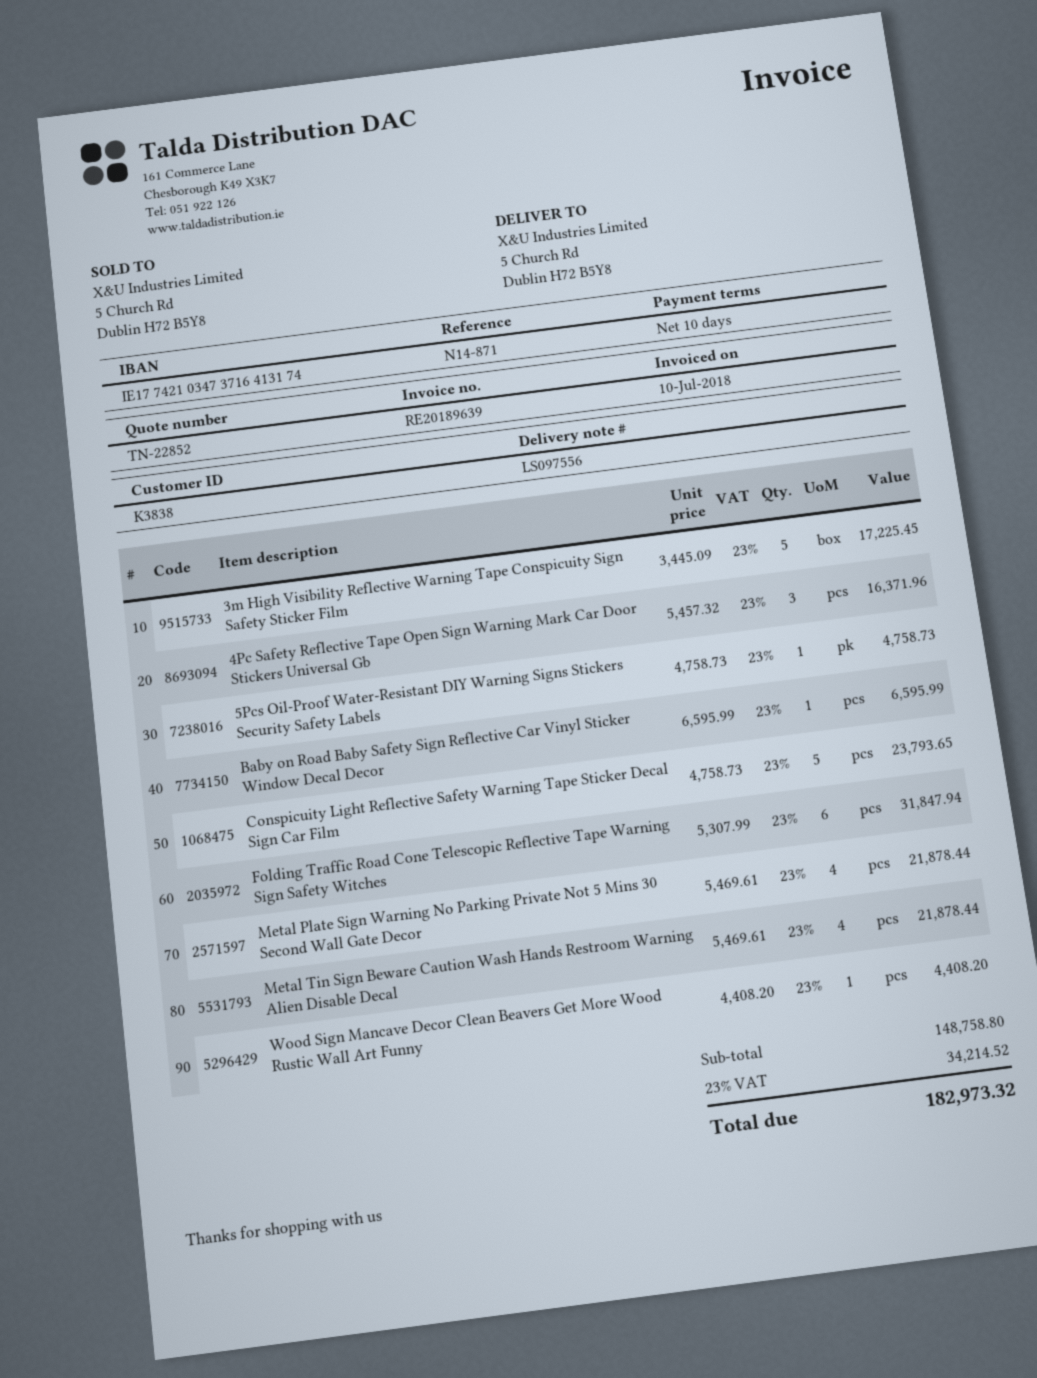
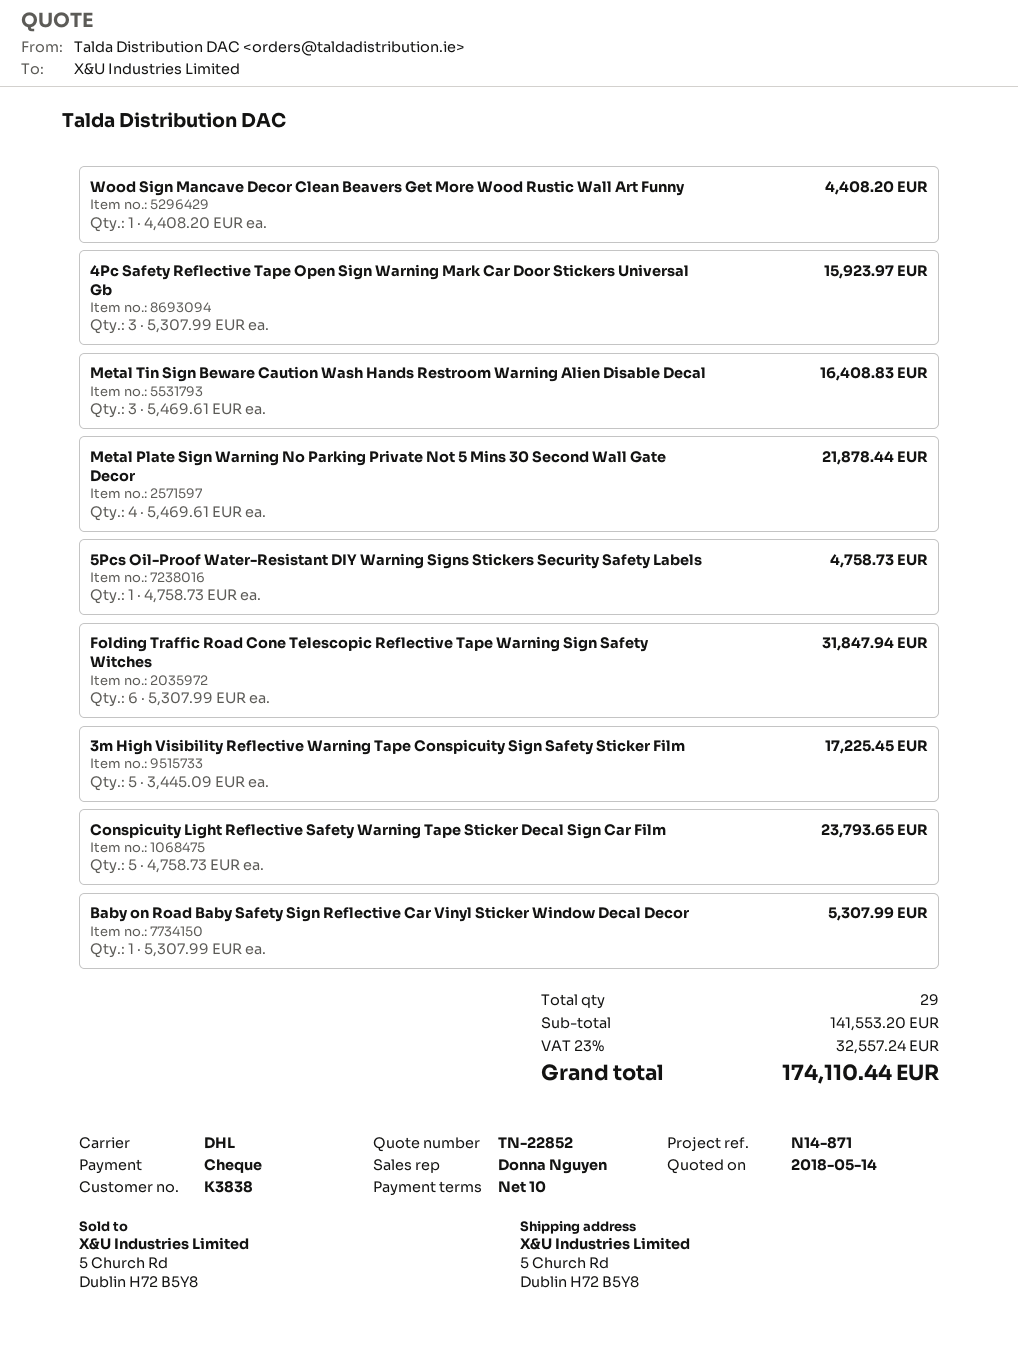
4Pc Safety Reflective Tape Open Sign Warning Mark Car Door Stickers Universal Gb: 3 x 5457.32 = 16371.96 -> 3 x 5307.99 = 15923.97
Baby on Road Baby Safety Sign Reflective Car Vinyl Sticker Window Decal Decor: 1 x 6595.99 = 6595.99 -> 1 x 5307.99 = 5307.99
Metal Tin Sign Beware Caution Wash Hands Restroom Warning Alien Disable Decal: 4 x 5469.61 = 21878.44 -> 3 x 5469.61 = 16408.83
subtotal: 148758.80 -> 141553.20
tax: 23% = 34214.52 -> 23% = 32557.24
total: 182973.32 -> 174110.44

